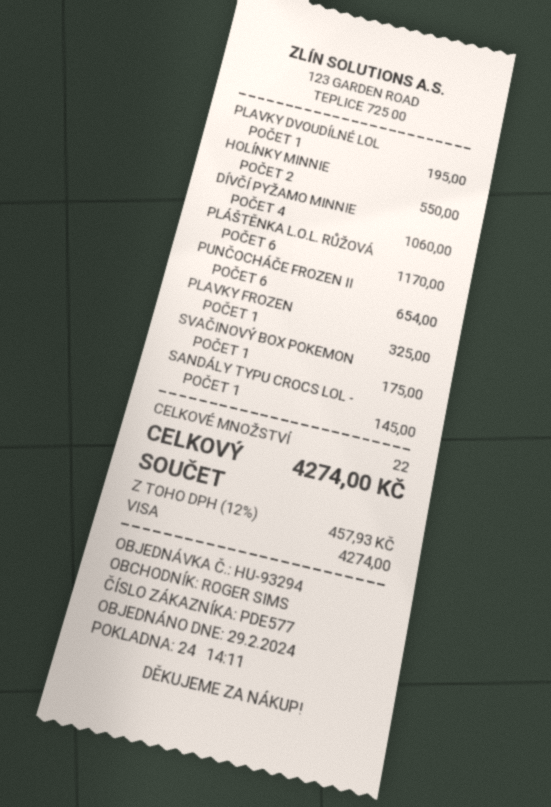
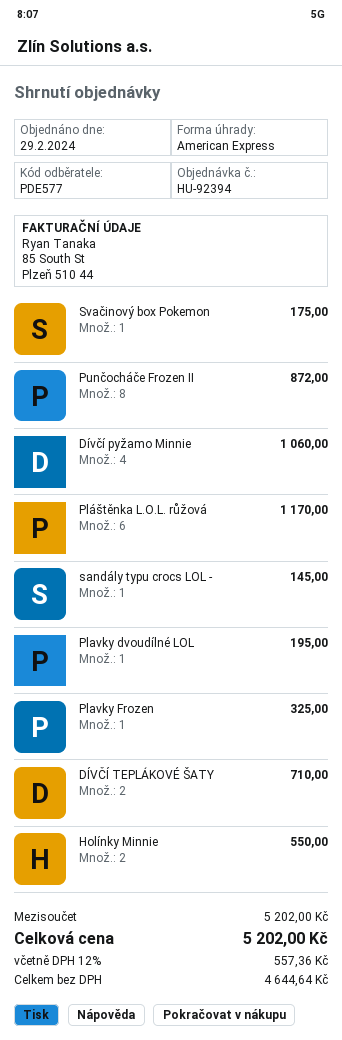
order number: HU-93294 -> HU-92394
payment method: Visa -> American Express
PUNČOCHÁČE FROZEN II: 6 for 654.00 -> 8 for 872.00
DÍVČÍ TEPLÁKOVÉ ŠATY: none -> 2 for 710.00
tax: 12% = 457.93 -> 12% = 557.36
total: 4274.00 -> 5202.00

